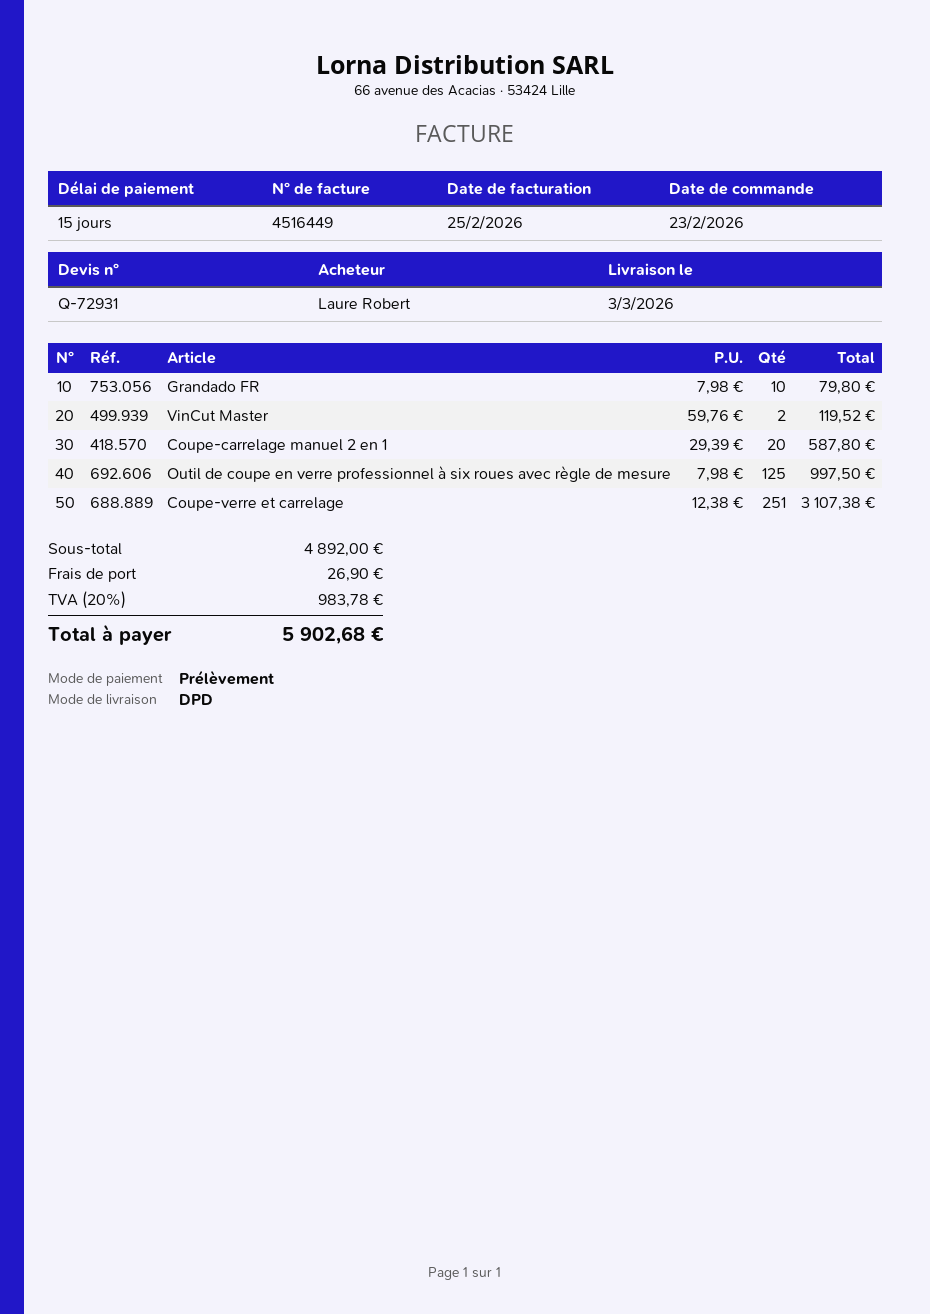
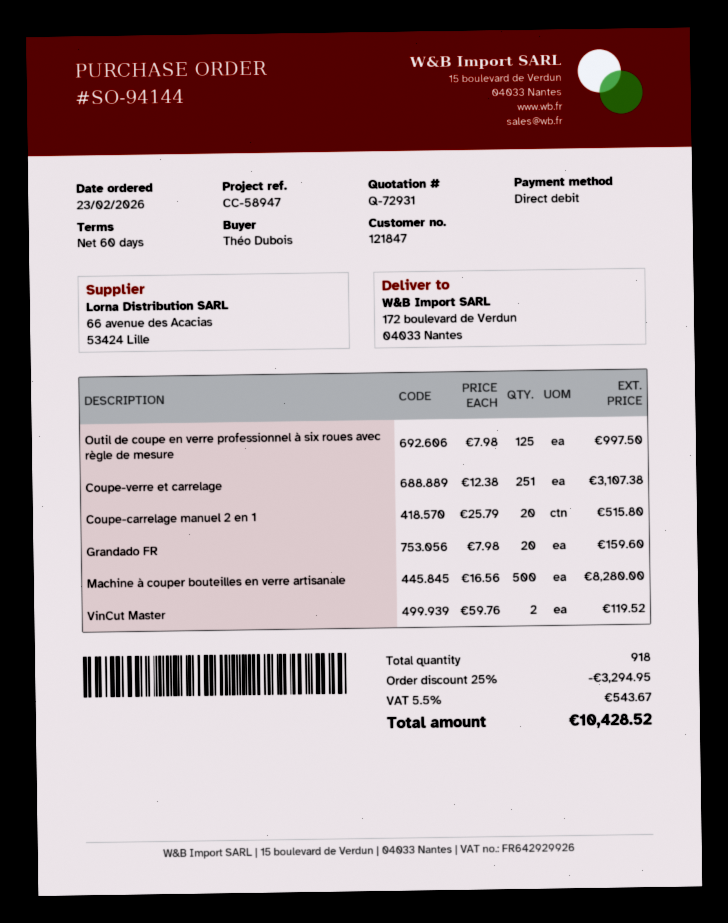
payment terms: 15 days -> 60 days
ordered by: Laure Robert -> Théo Dubois
Grandado FR: 10 x 7.98 = 79.80 -> 20 x 7.98 = 159.60
Coupe-carrelage manuel 2 en 1: 20 x 29.39 = 587.80 -> 20 x 25.79 = 515.80
Machine à couper bouteilles en verre artisanale: none -> 500 x 16.56 = 8280.00
discount: none -> 25% = 3294.95
shipping: 26.90 -> none
tax: 20% = 983.78 -> 5.5% = 543.67
total: 5902.68 -> 10428.52

